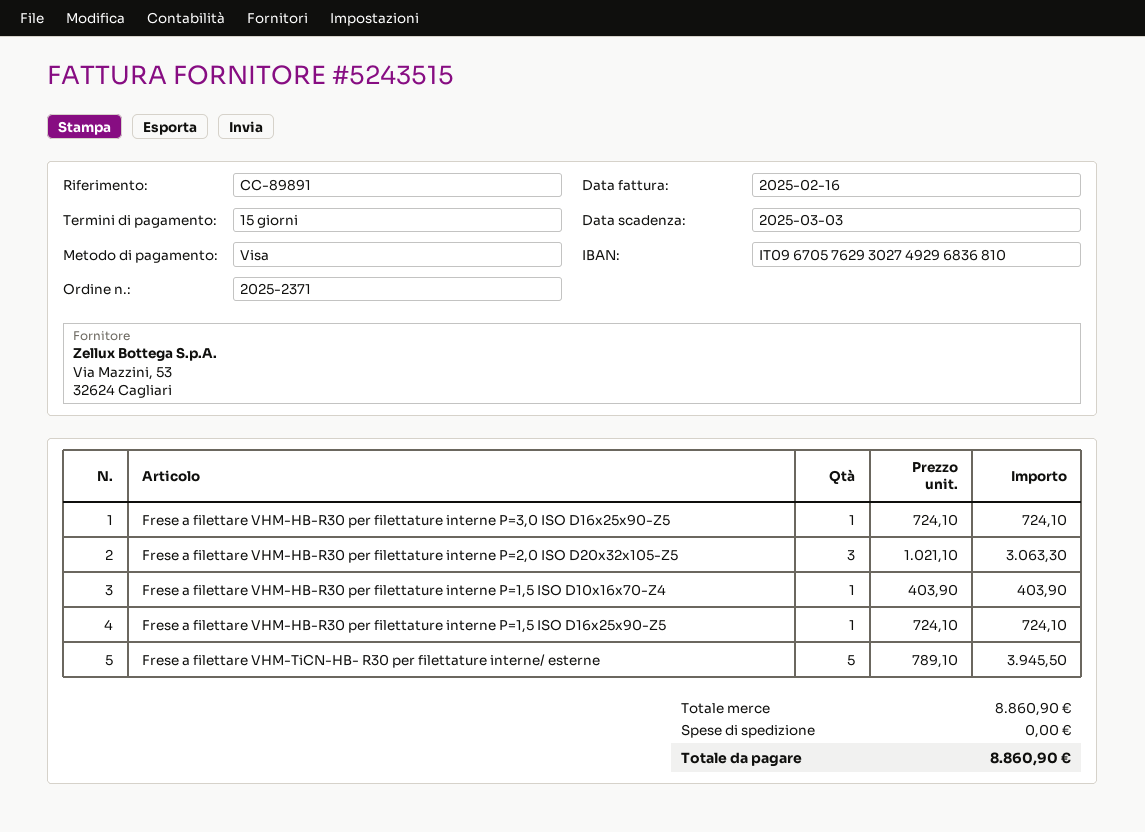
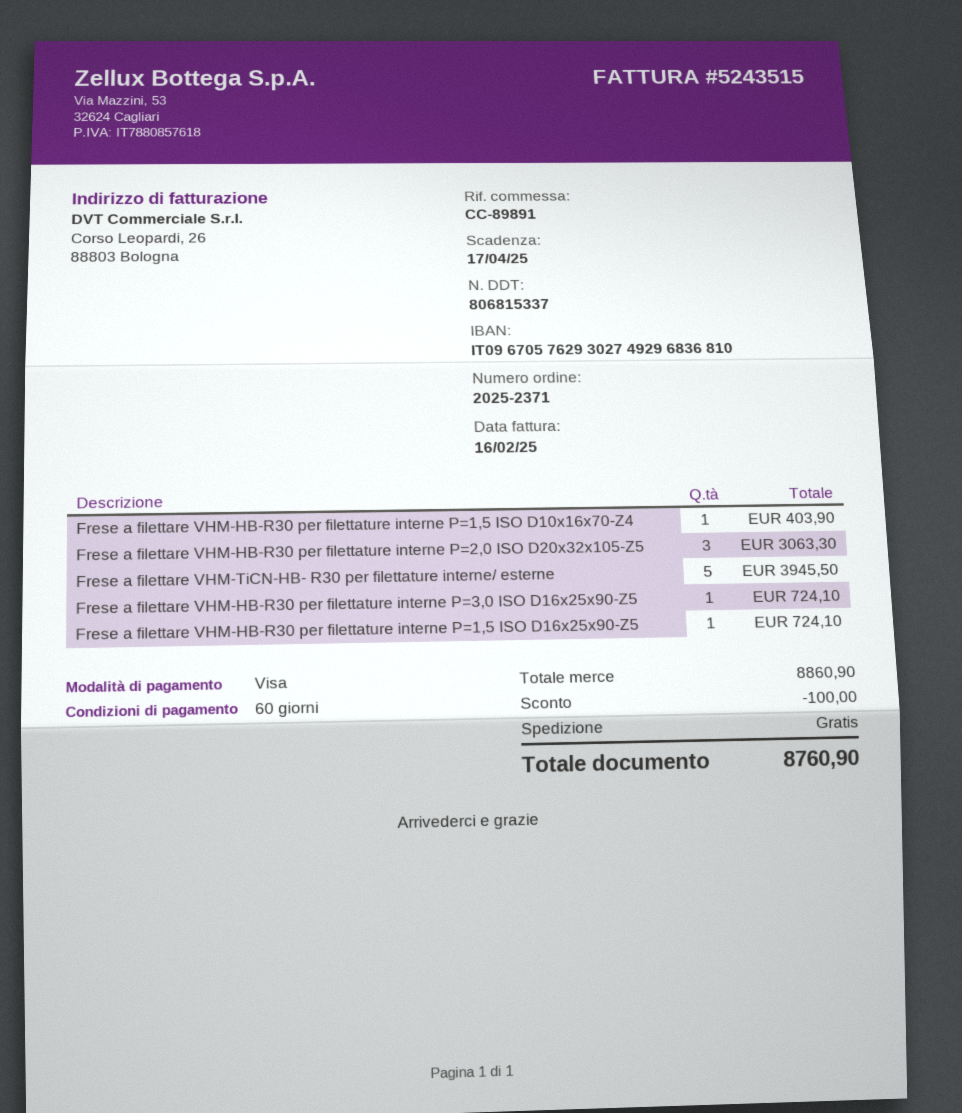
payment terms: 15 days -> 60 days
due date: 2025-03-03 -> 2025-04-17
discount: none -> 100.00
total: 8860.90 -> 8760.90

